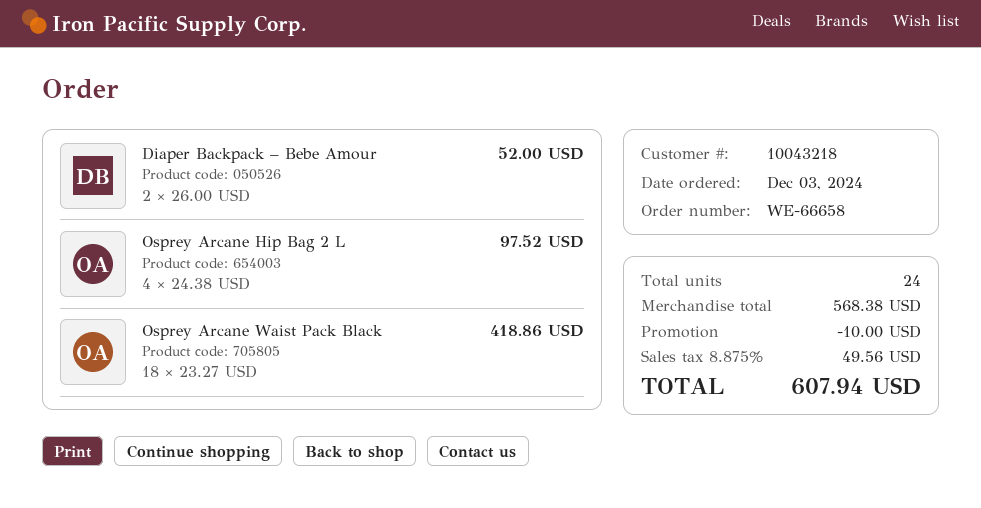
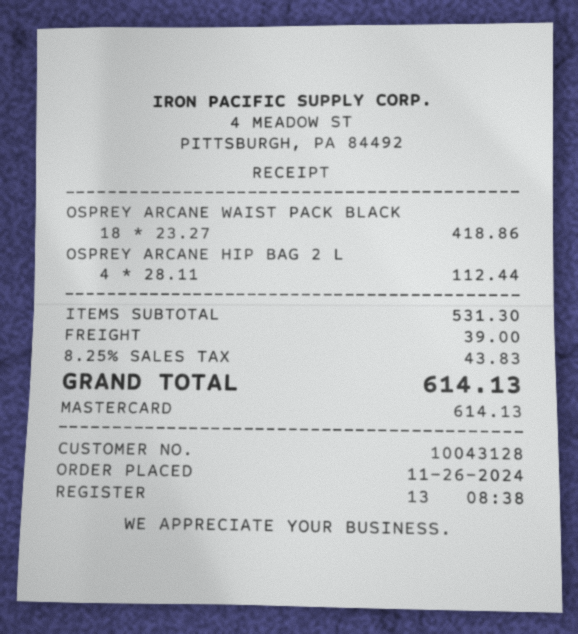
order date: 2024-12-03 -> 2024-11-26
customer number: 10043218 -> 10043128
Diaper Backpack – Bebe Amour: 2 x 26.00 = 52.00 -> none
Osprey Arcane Hip Bag 2 L: 4 x 24.38 = 97.52 -> 4 x 28.11 = 112.44
subtotal: 568.38 -> 531.30
discount: 10.00 -> none
shipping: none -> 39.00
tax: 8.875% = 49.56 -> 8.25% = 43.83
total: 607.94 -> 614.13

